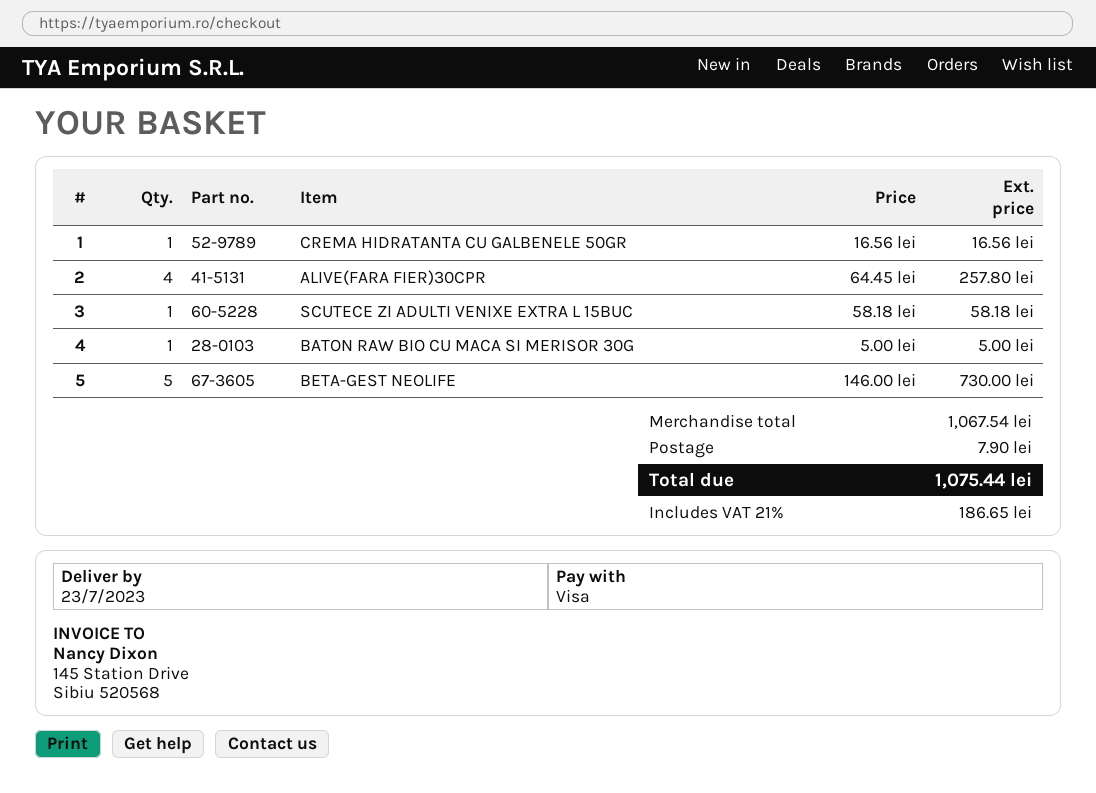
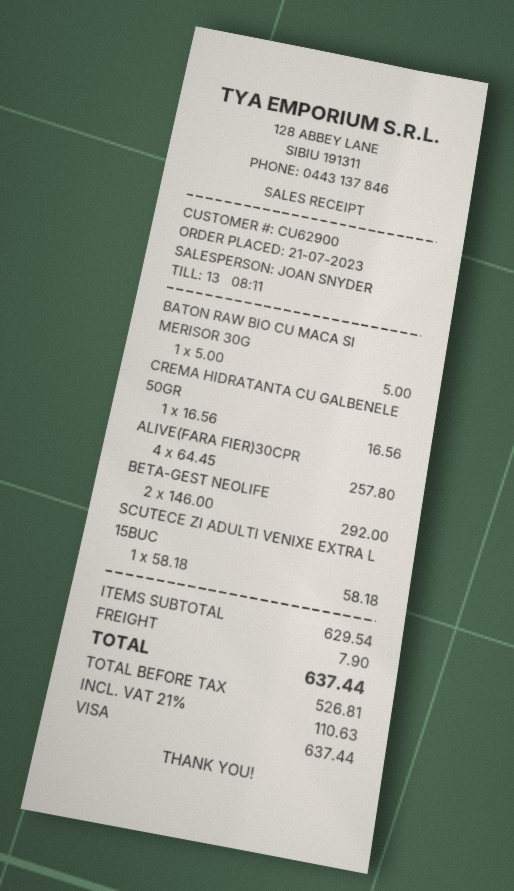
BETA-GEST NEOLIFE: 5 x 146.00 = 730.00 -> 2 x 146.00 = 292.00
subtotal: 1067.54 -> 629.54
tax: 21% = 186.65 -> 21% = 110.63
total: 1075.44 -> 637.44

